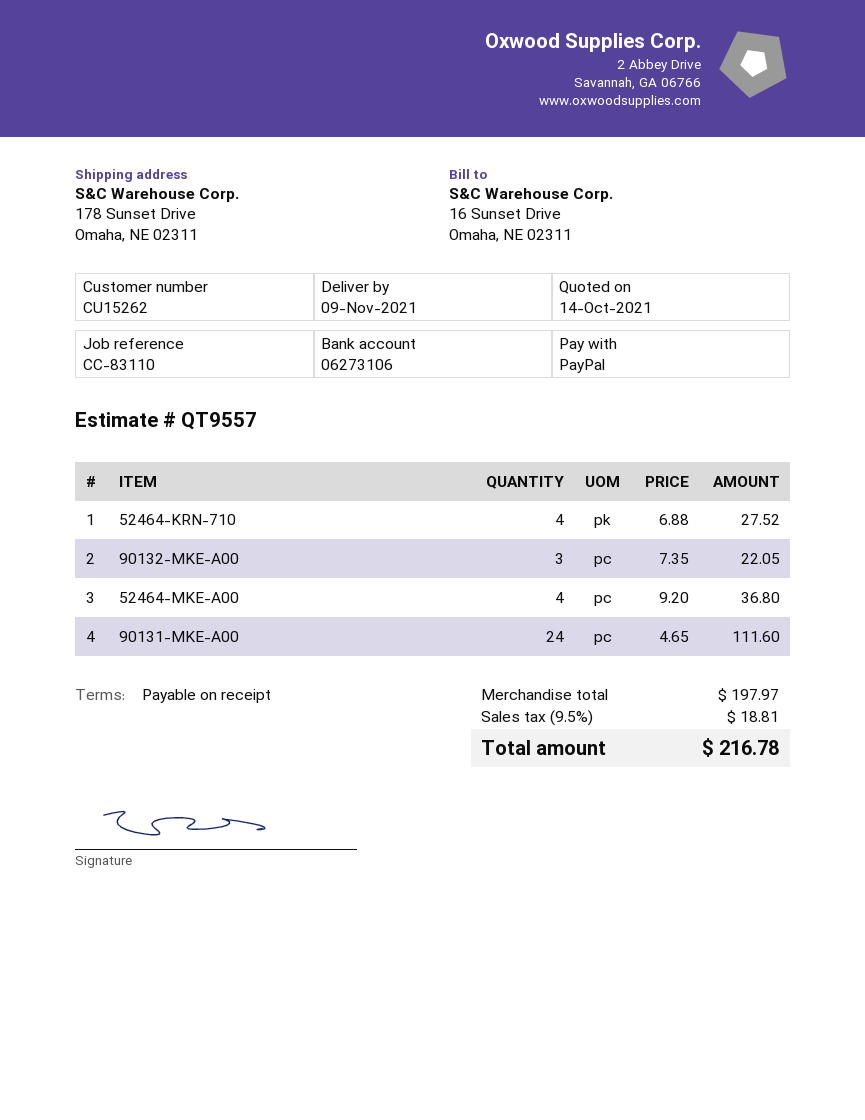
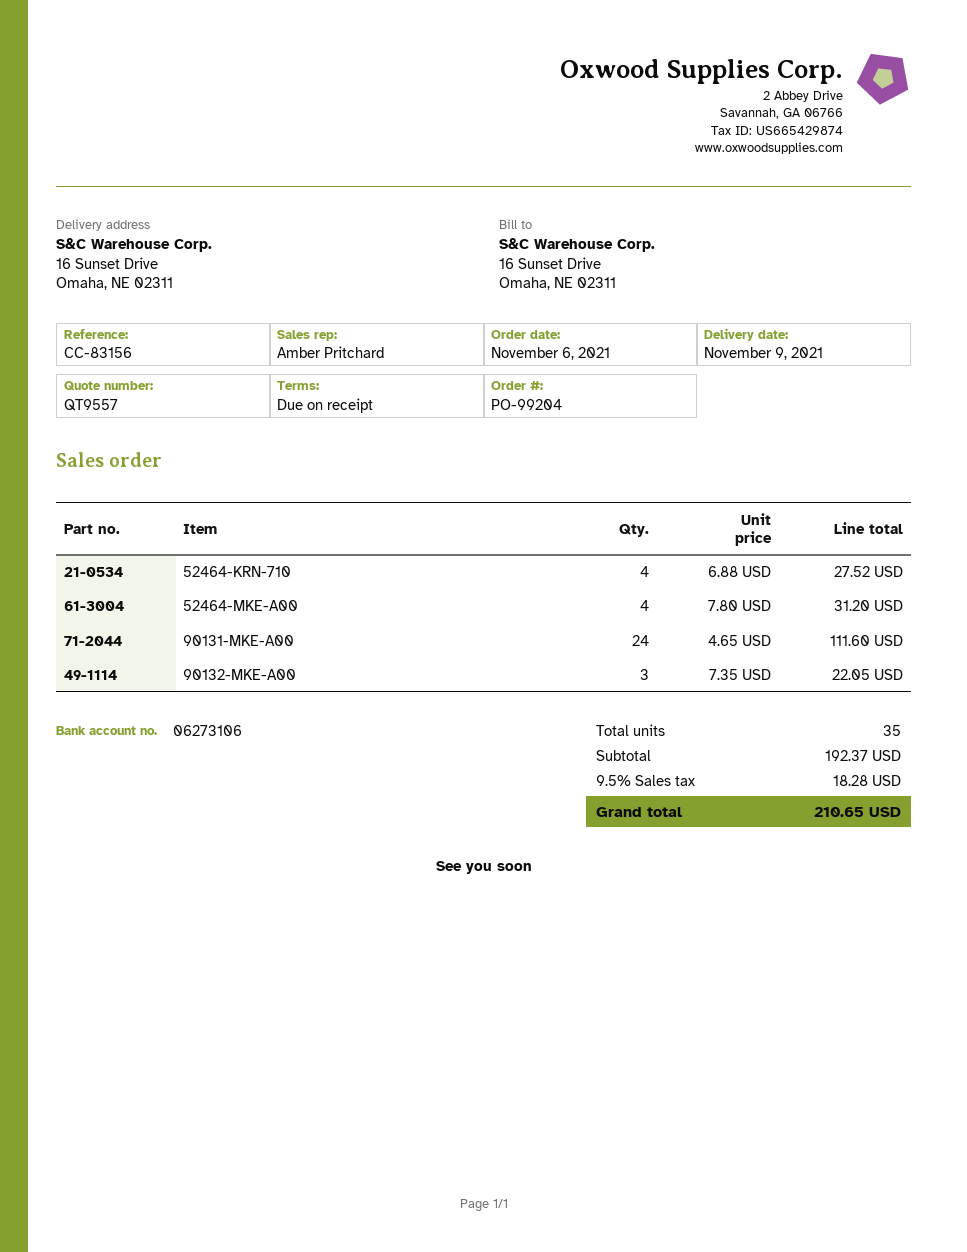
reference: CC-83110 -> CC-83156
ship to: 178 Sunset Drive, Omaha, NE 02311 -> 16 Sunset Drive, Omaha, NE 02311
52464-MKE-A00: 4 x 9.20 = 36.80 -> 4 x 7.80 = 31.20
subtotal: 197.97 -> 192.37
tax: 9.5% = 18.81 -> 9.5% = 18.28
total: 216.78 -> 210.65

